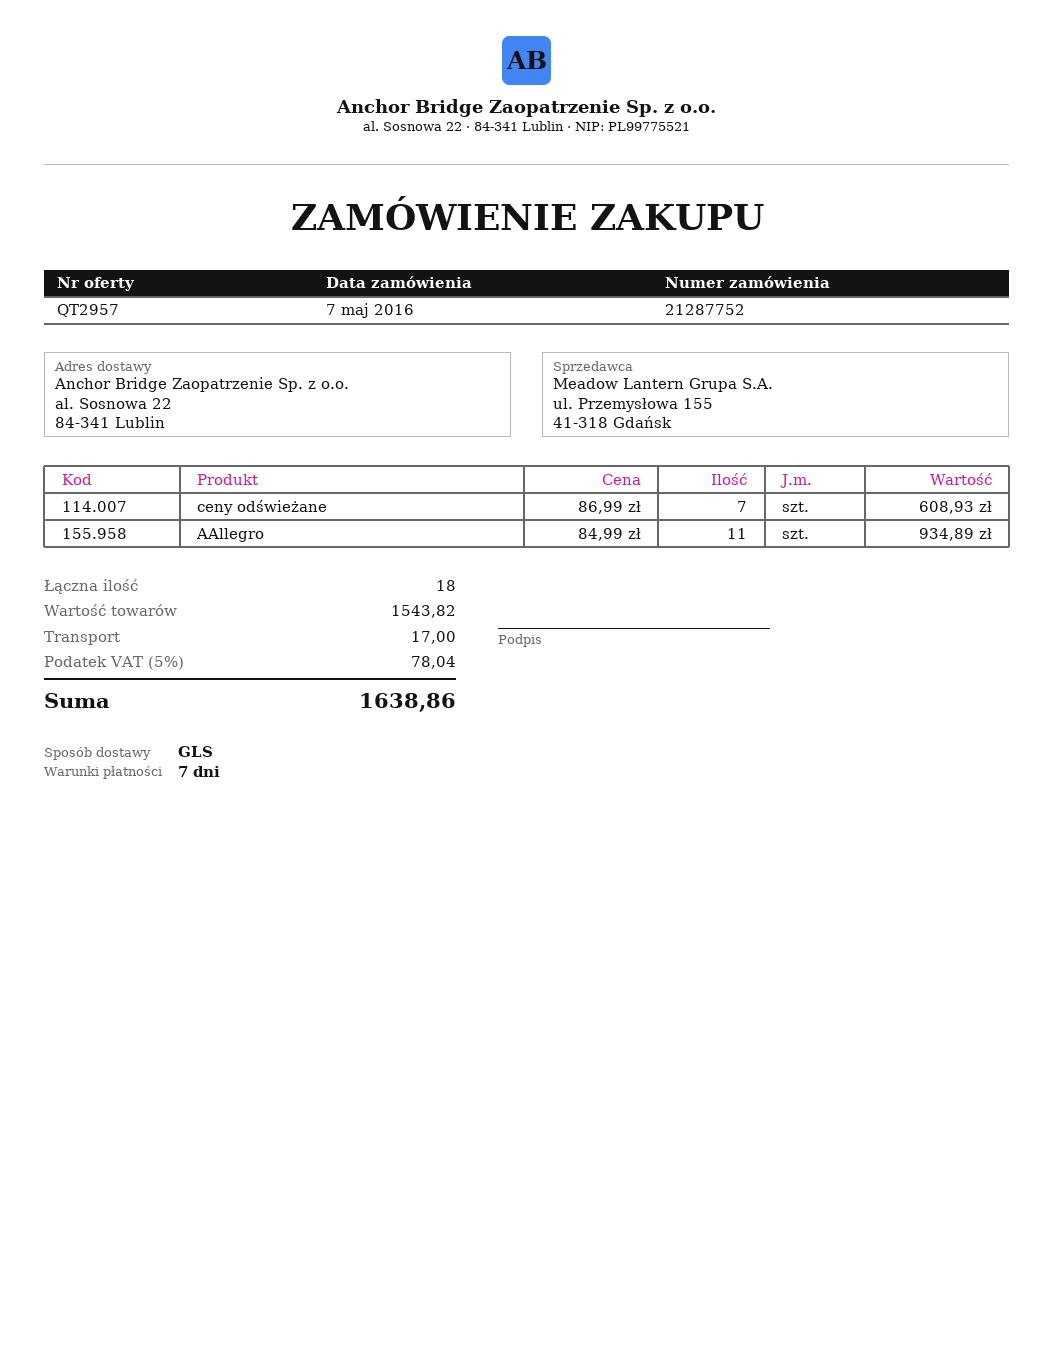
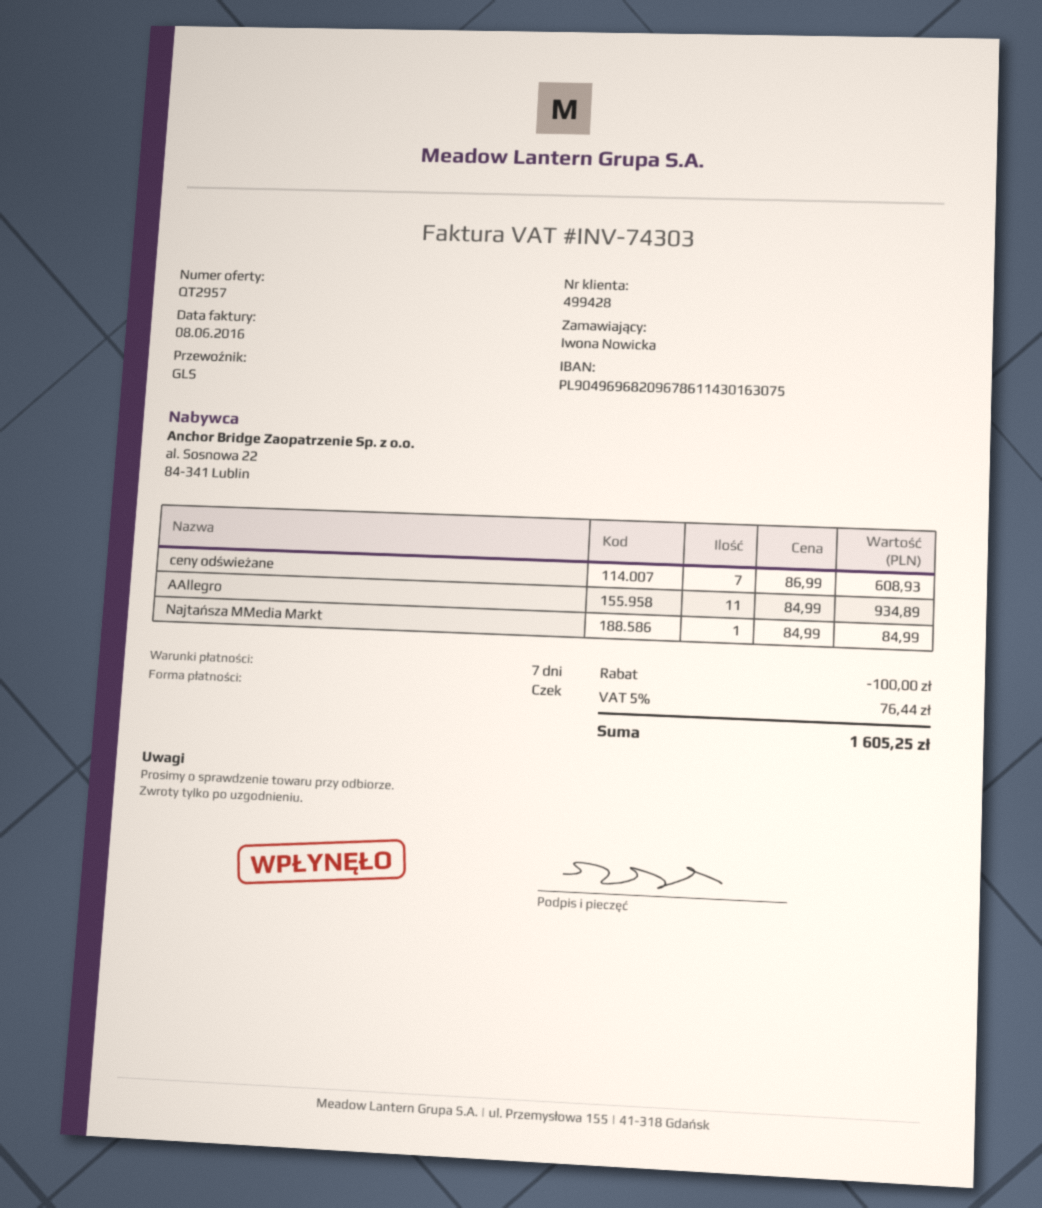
Najtańsza MMedia Markt: none -> 1 x 84.99 = 84.99
discount: none -> 100.00
shipping: 17.00 -> none
tax: 5% = 78.04 -> 5% = 76.44
total: 1638.86 -> 1605.25

